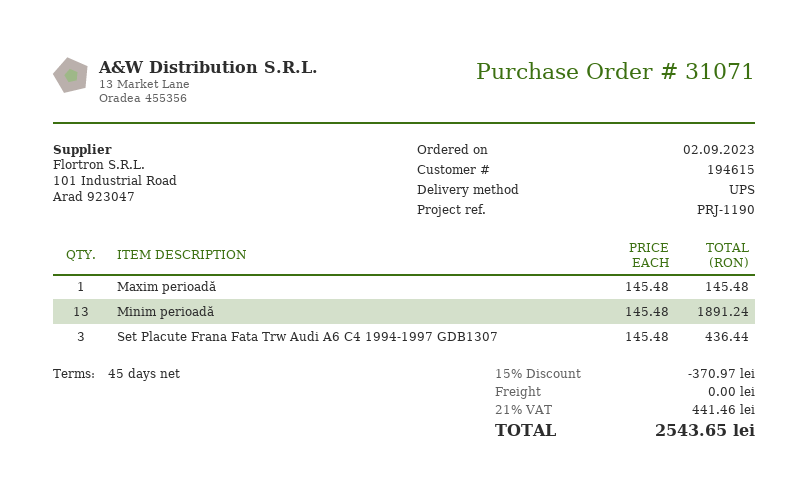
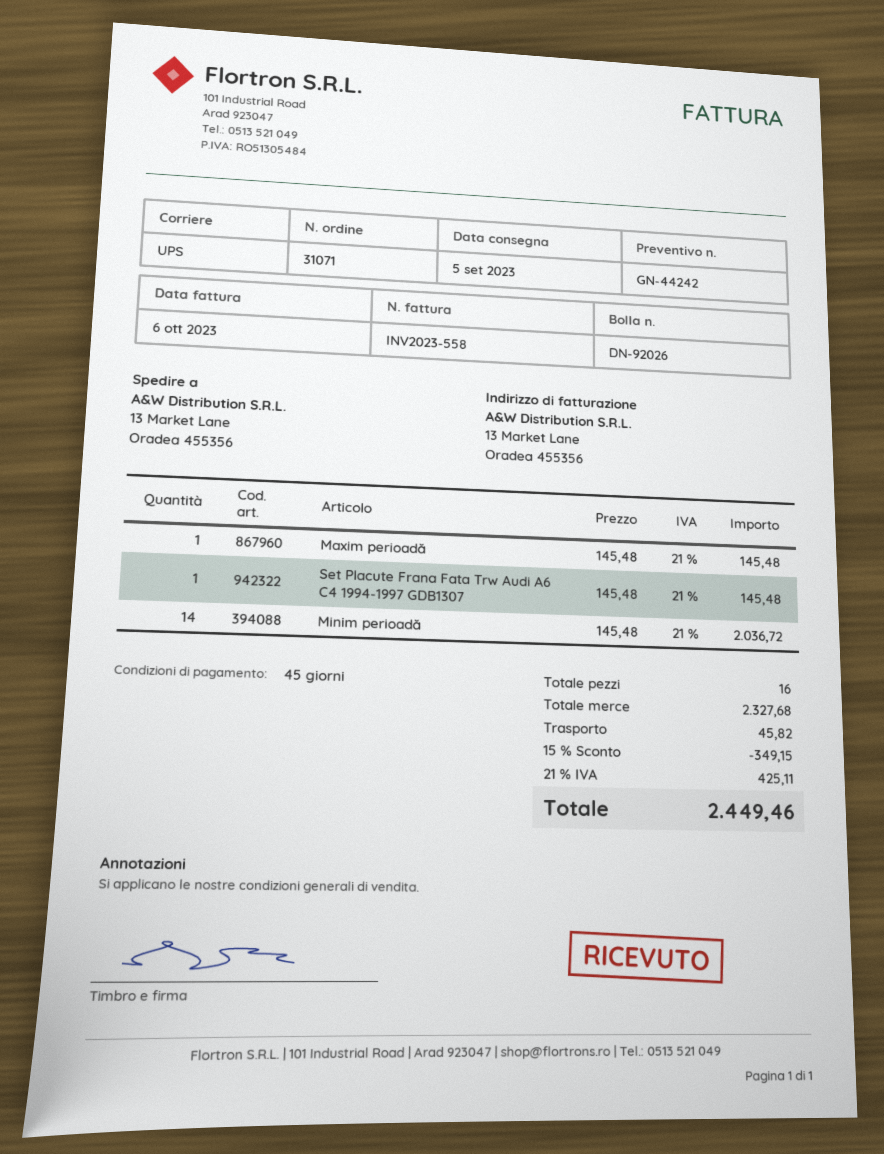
Minim perioadă: 13 x 145.48 = 1891.24 -> 14 x 145.48 = 2036.72
Set Placute Frana Fata Trw Audi A6 C4 1994-1997 GDB1307: 3 x 145.48 = 436.44 -> 1 x 145.48 = 145.48
discount: 15% = 370.97 -> 15% = 349.15
shipping: 0.00 -> 45.82
tax: 21% = 441.46 -> 21% = 425.11
total: 2543.65 -> 2449.46

